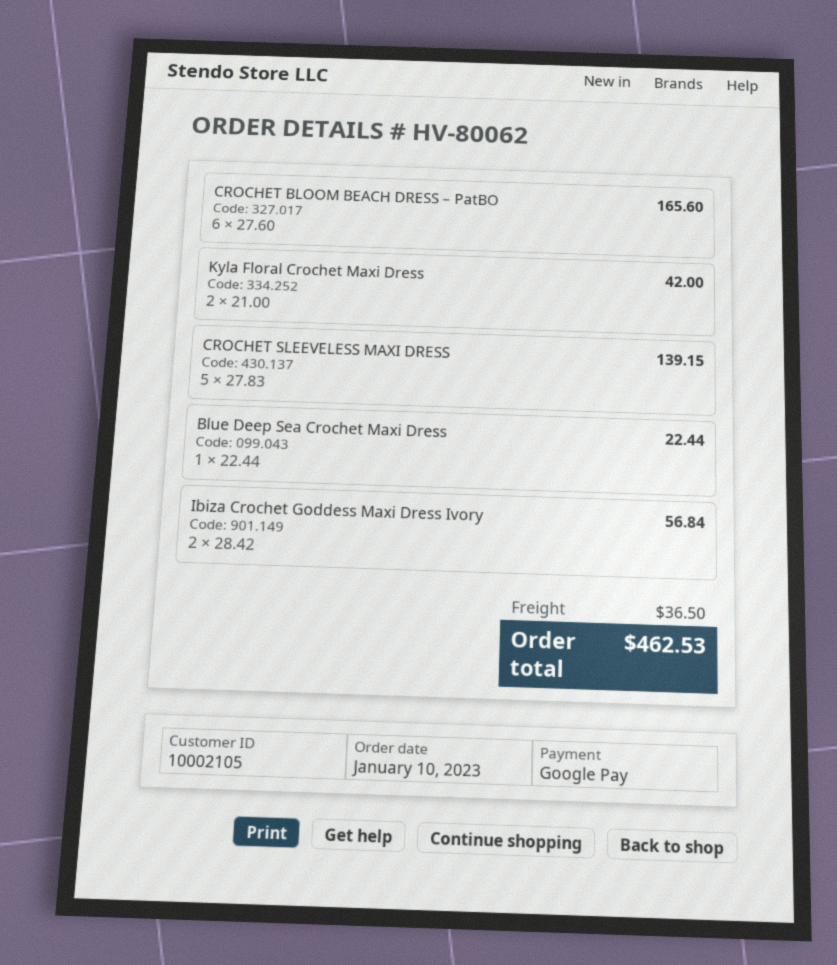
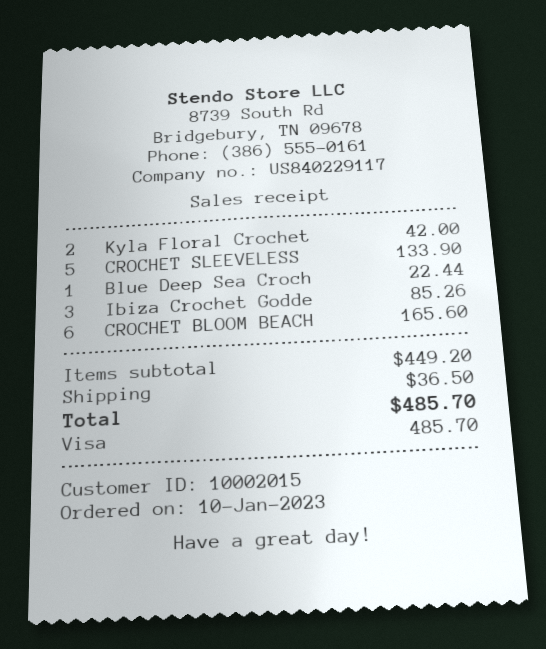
customer number: 10002105 -> 10002015
payment method: Google Pay -> Visa
CROCHET SLEEVELESS MAXI DRESS: 5 for 139.15 -> 5 for 133.90
Ibiza Crochet Goddess Maxi Dress Ivory: 2 for 56.84 -> 3 for 85.26
total: 462.53 -> 485.70

